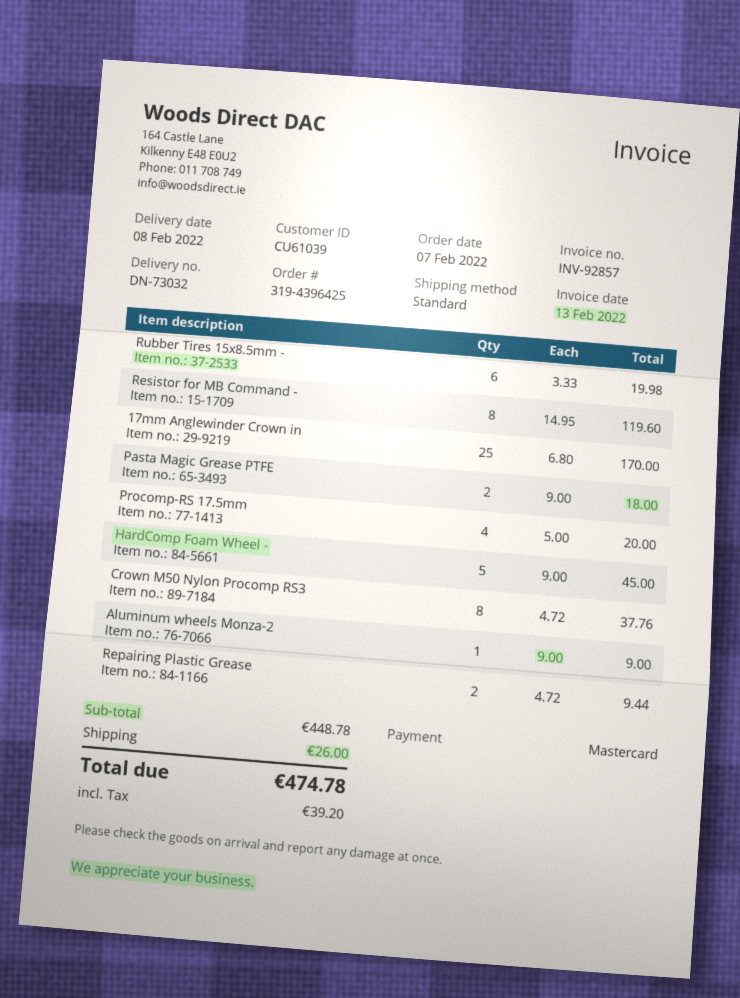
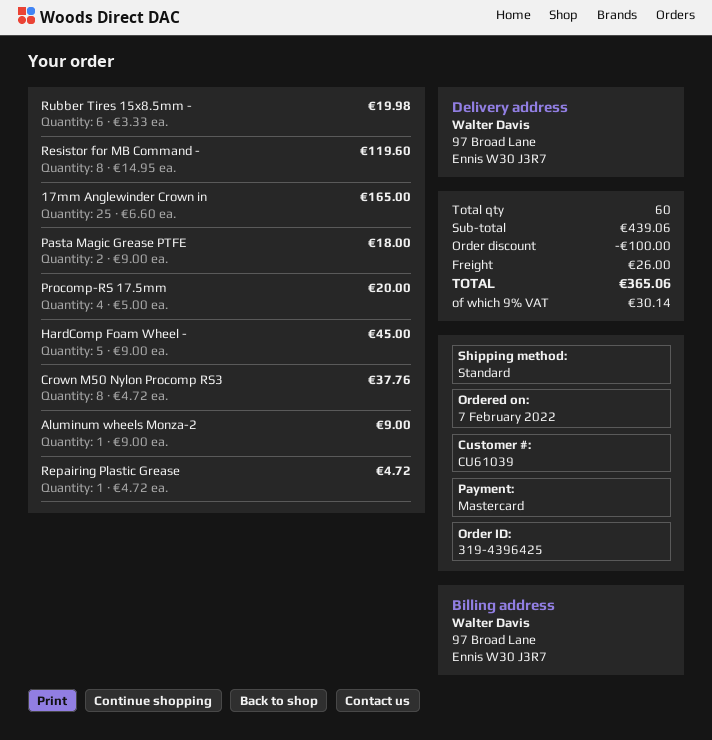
17mm Anglewinder Crown in: 25 x 6.80 = 170.00 -> 25 x 6.60 = 165.00
Repairing Plastic Grease: 2 x 4.72 = 9.44 -> 1 x 4.72 = 4.72
subtotal: 448.78 -> 439.06
discount: none -> 100.00
tax: 39.20 -> 30.14
total: 474.78 -> 365.06

